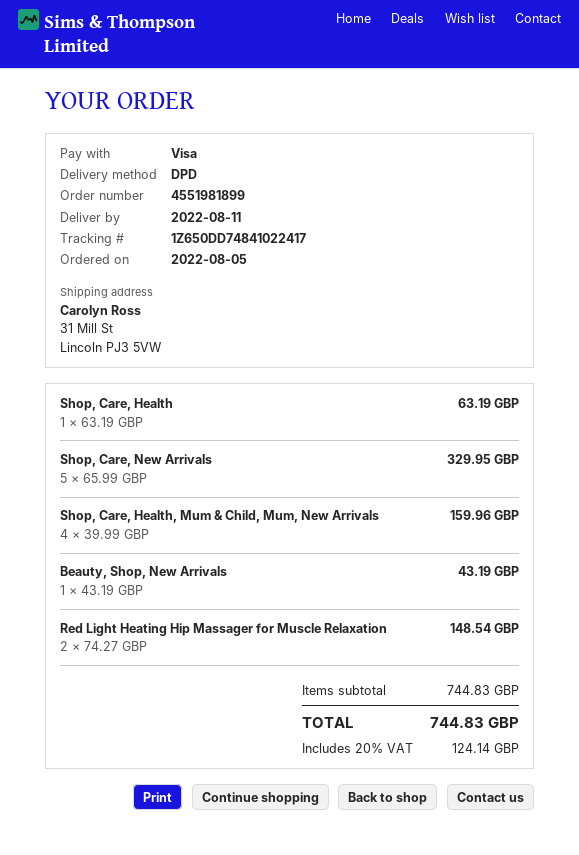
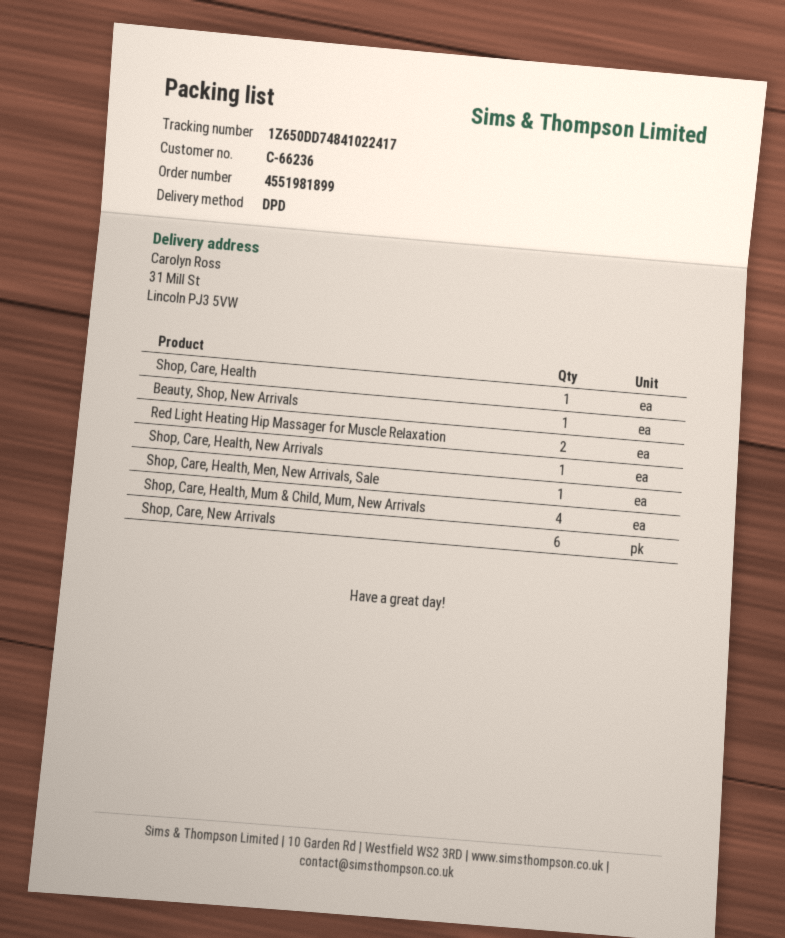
Shop, Care, New Arrivals: 5 -> 6
Shop, Care, Health, New Arrivals: none -> 1
Shop, Care, Health, Men, New Arrivals, Sale: none -> 1

